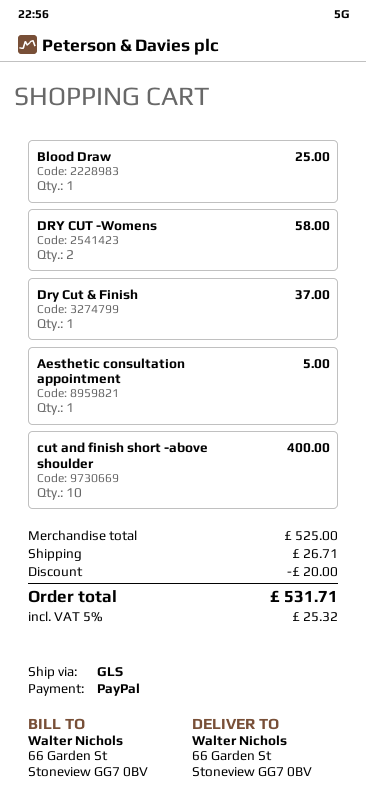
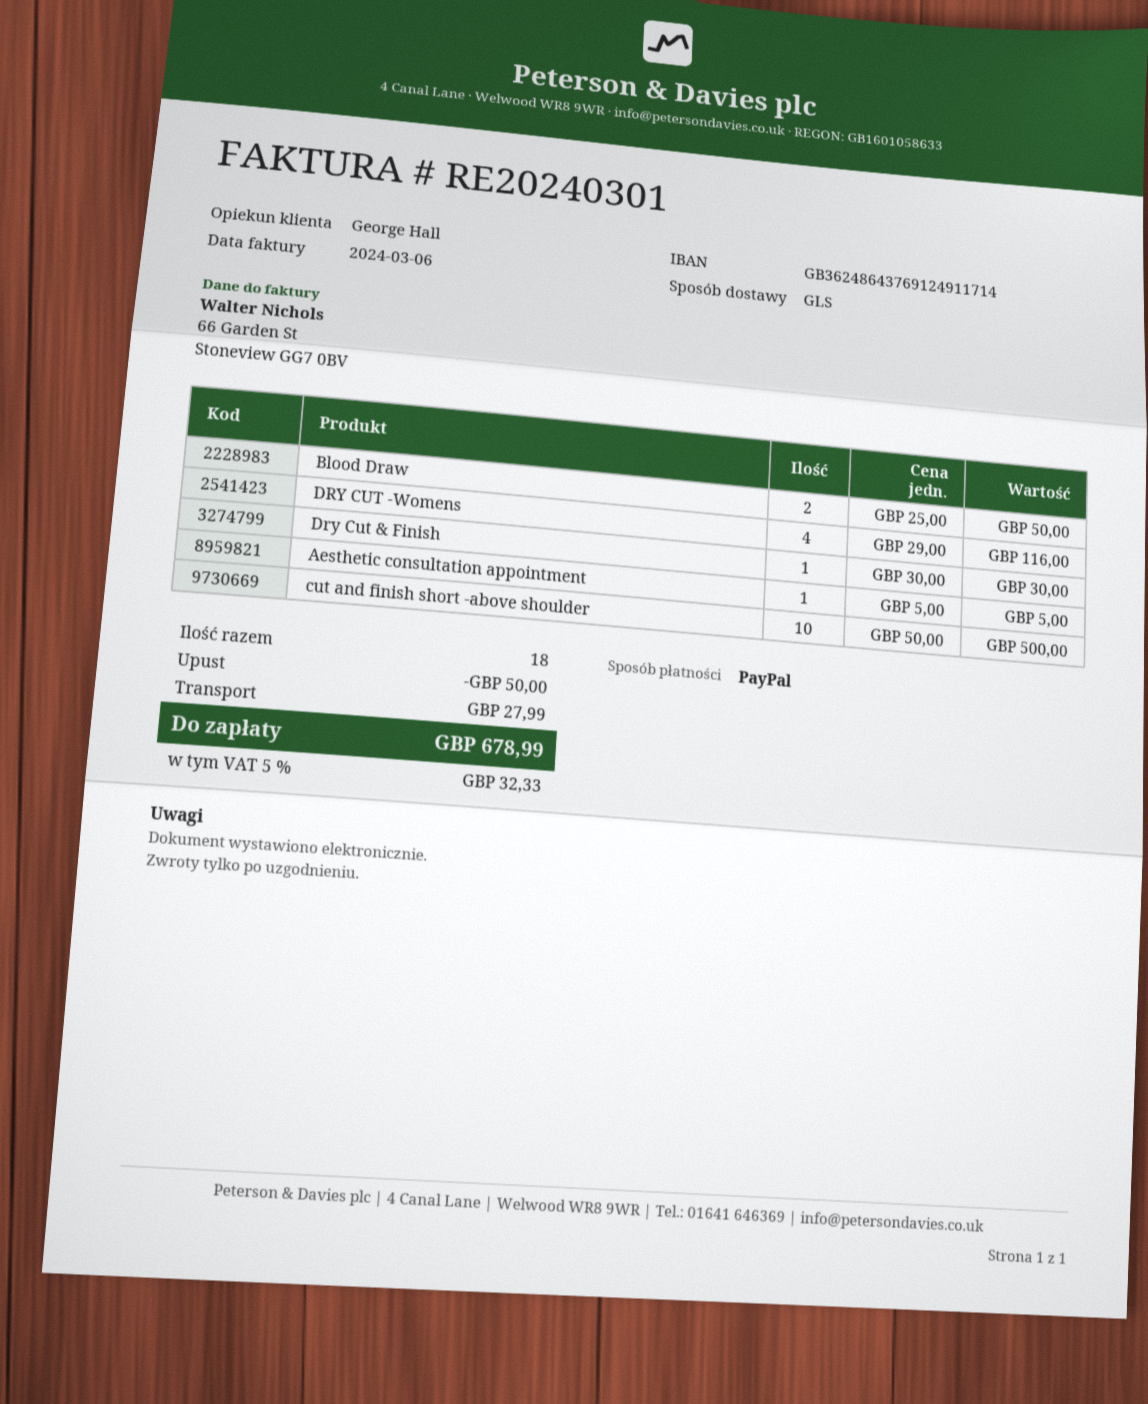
Blood Draw: 1 for 25.00 -> 2 for 50.00
DRY CUT -Womens: 2 for 58.00 -> 4 for 116.00
Dry Cut & Finish: 1 for 37.00 -> 1 for 30.00
cut and finish short -above shoulder: 10 for 400.00 -> 10 for 500.00
discount: 20.00 -> 50.00
shipping: 26.71 -> 27.99
tax: 5% = 25.32 -> 5% = 32.33
total: 531.71 -> 678.99

